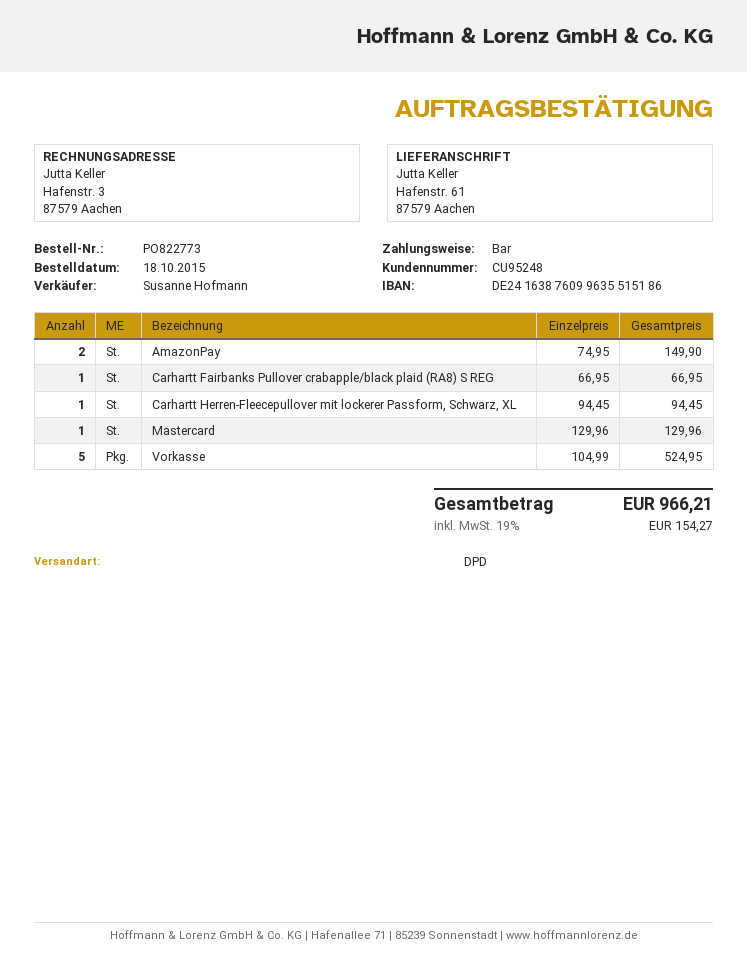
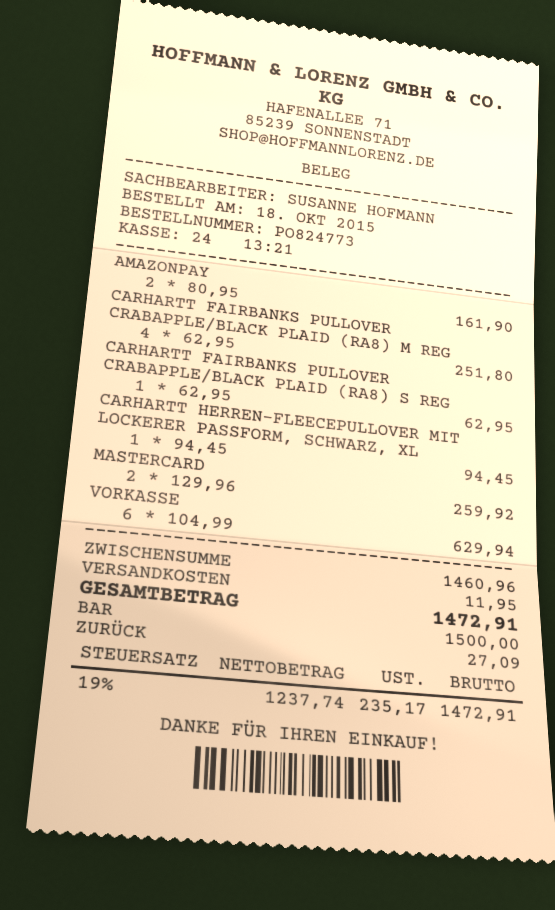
order number: PO822773 -> PO824773
AmazonPay: 2 x 74.95 = 149.90 -> 2 x 80.95 = 161.90
Carhartt Fairbanks Pullover crabapple/black plaid (RA8) S REG: 1 x 66.95 = 66.95 -> 1 x 62.95 = 62.95
Mastercard: 1 x 129.96 = 129.96 -> 2 x 129.96 = 259.92
Vorkasse: 5 x 104.99 = 524.95 -> 6 x 104.99 = 629.94
CARHARTT FAIRBANKS PULLOVER CRABAPPLE/BLACK PLAID (RA8) M REG: none -> 4 x 62.95 = 251.80
shipping: none -> 11.95
tax: 19% = 154.27 -> 19% = 235.17
total: 966.21 -> 1472.91

